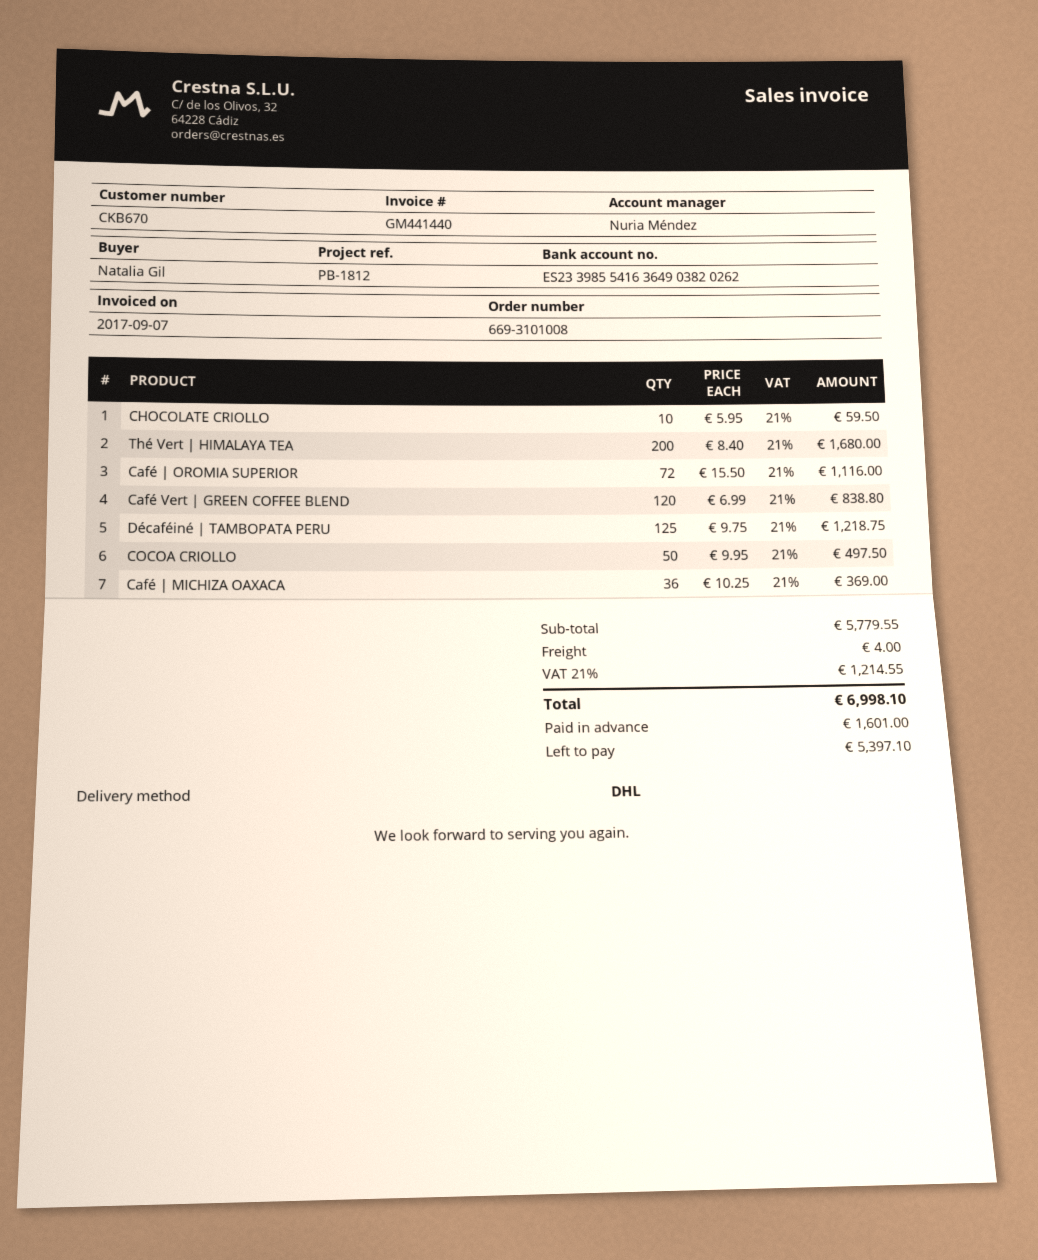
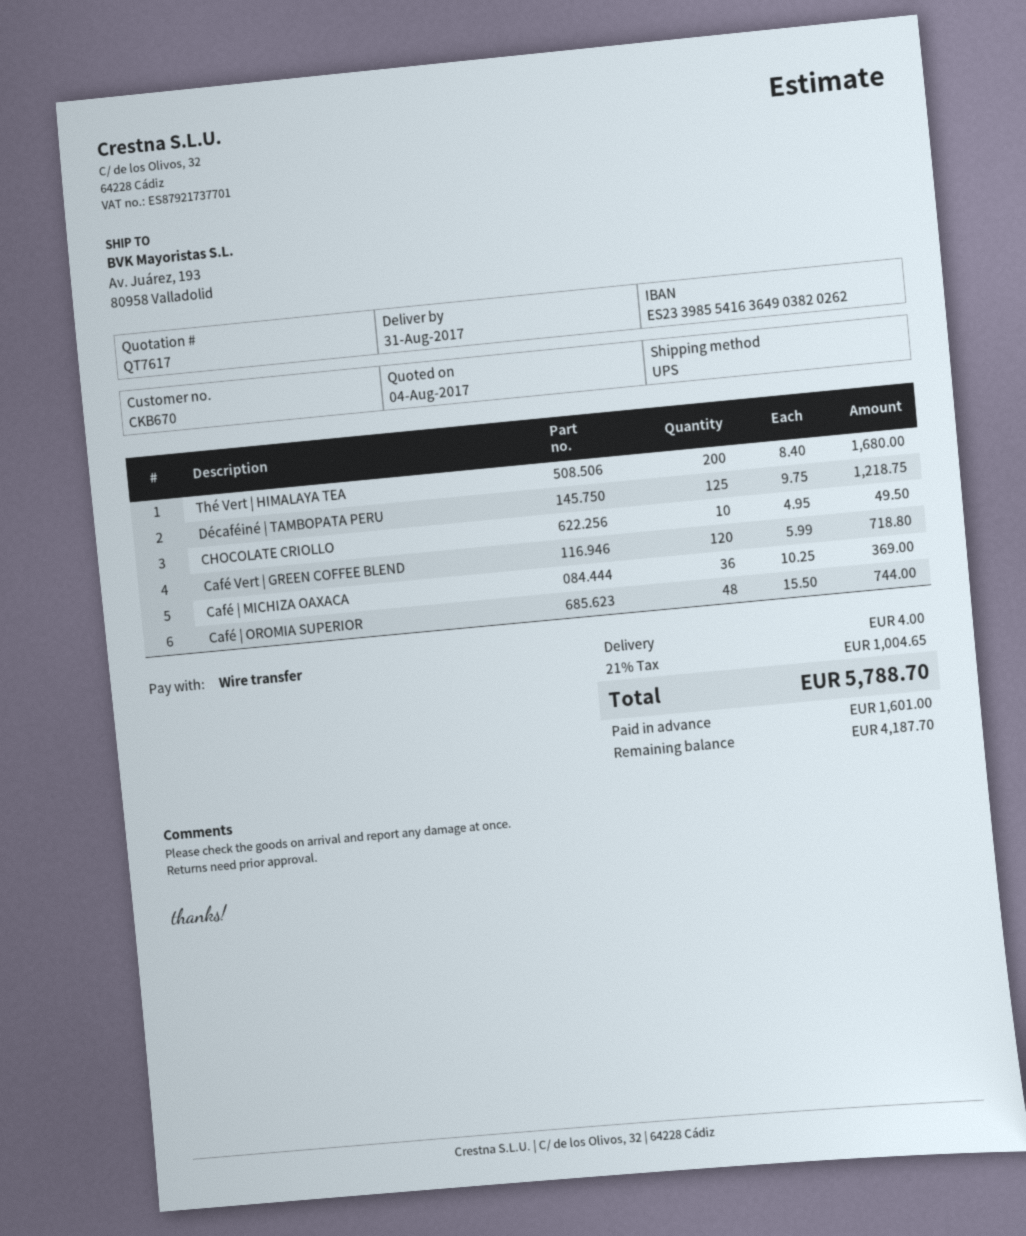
shipping method: DHL -> UPS
CHOCOLATE CRIOLLO: 10 x 5.95 = 59.50 -> 10 x 4.95 = 49.50
Café | OROMIA SUPERIOR: 72 x 15.50 = 1116.00 -> 48 x 15.50 = 744.00
Café Vert | GREEN COFFEE BLEND: 120 x 6.99 = 838.80 -> 120 x 5.99 = 718.80
COCOA CRIOLLO: 50 x 9.95 = 497.50 -> none
tax: 21% = 1214.55 -> 21% = 1004.65
total: 6998.10 -> 5788.70
balance: 5397.10 -> 4187.70

